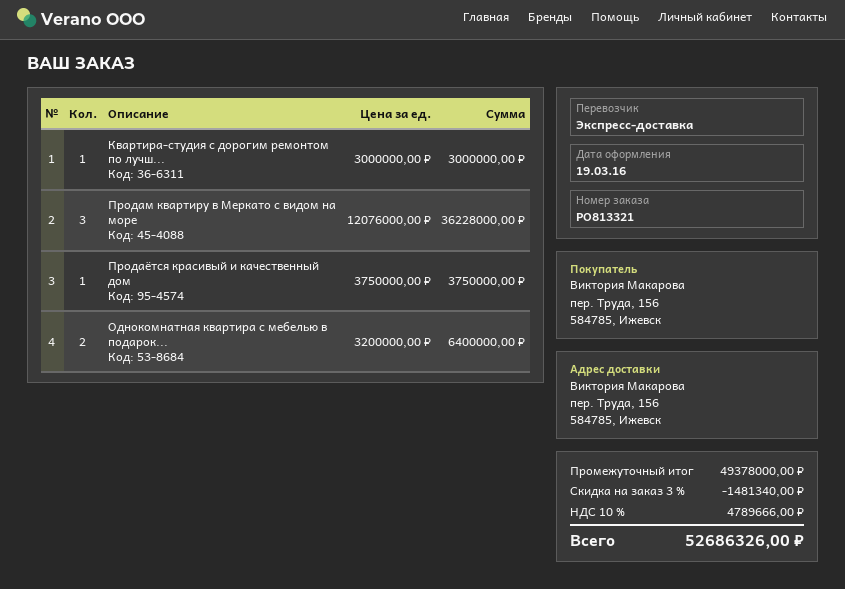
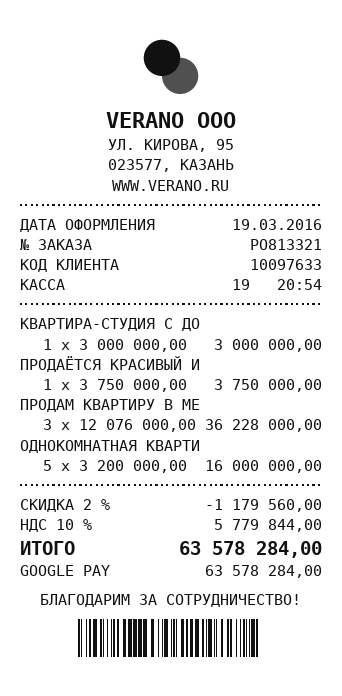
Однокомнатная квартира с мебелью в подарок...: 2 x 3200000.00 = 6400000.00 -> 5 x 3200000.00 = 16000000.00
discount: 3% = 1481340.00 -> 2% = 1179560.00
tax: 10% = 4789666.00 -> 10% = 5779844.00
total: 52686326.00 -> 63578284.00

